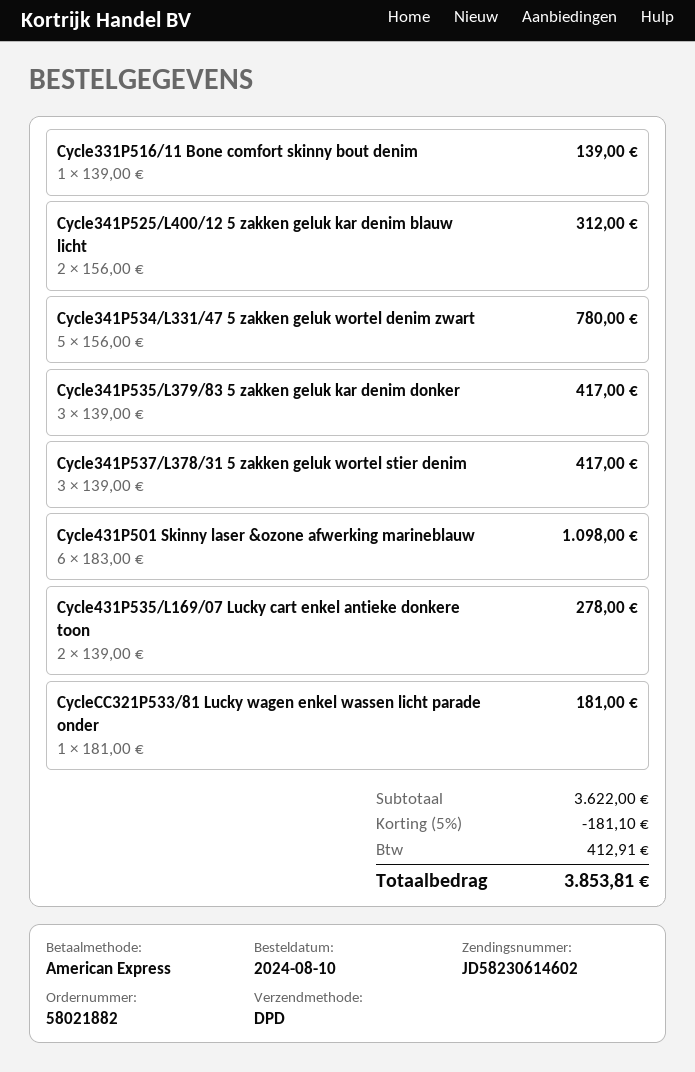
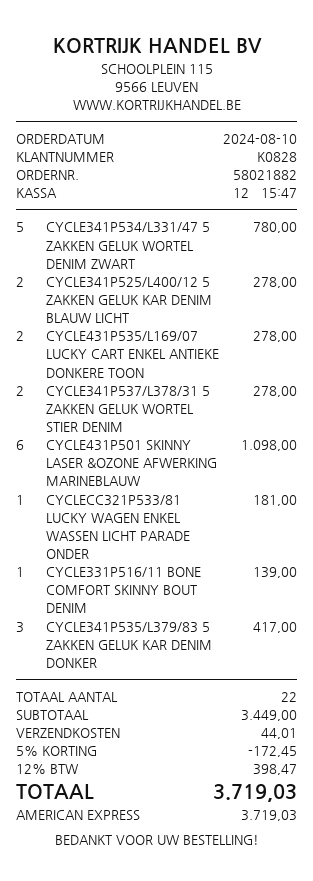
Cycle341P525/L400/12 5 zakken geluk kar denim blauw licht: 2 for 312.00 -> 2 for 278.00
Cycle341P537/L378/31 5 zakken geluk wortel stier denim: 3 for 417.00 -> 2 for 278.00
subtotal: 3622.00 -> 3449.00
discount: 5% = 181.10 -> 5% = 172.45
shipping: none -> 44.01
tax: 412.91 -> 398.47
total: 3853.81 -> 3719.03

